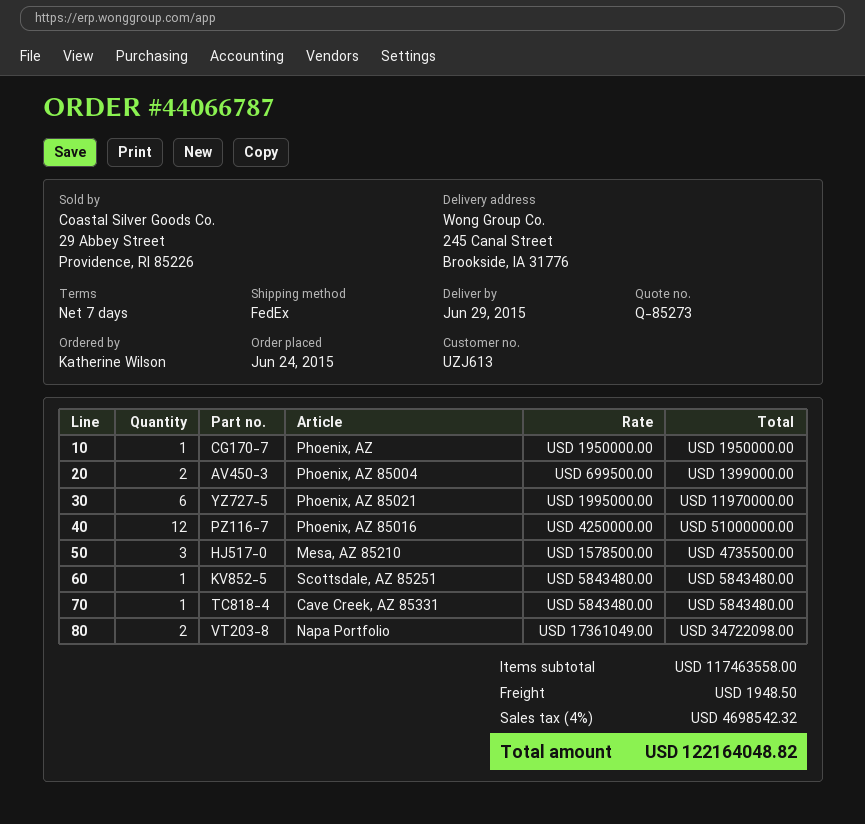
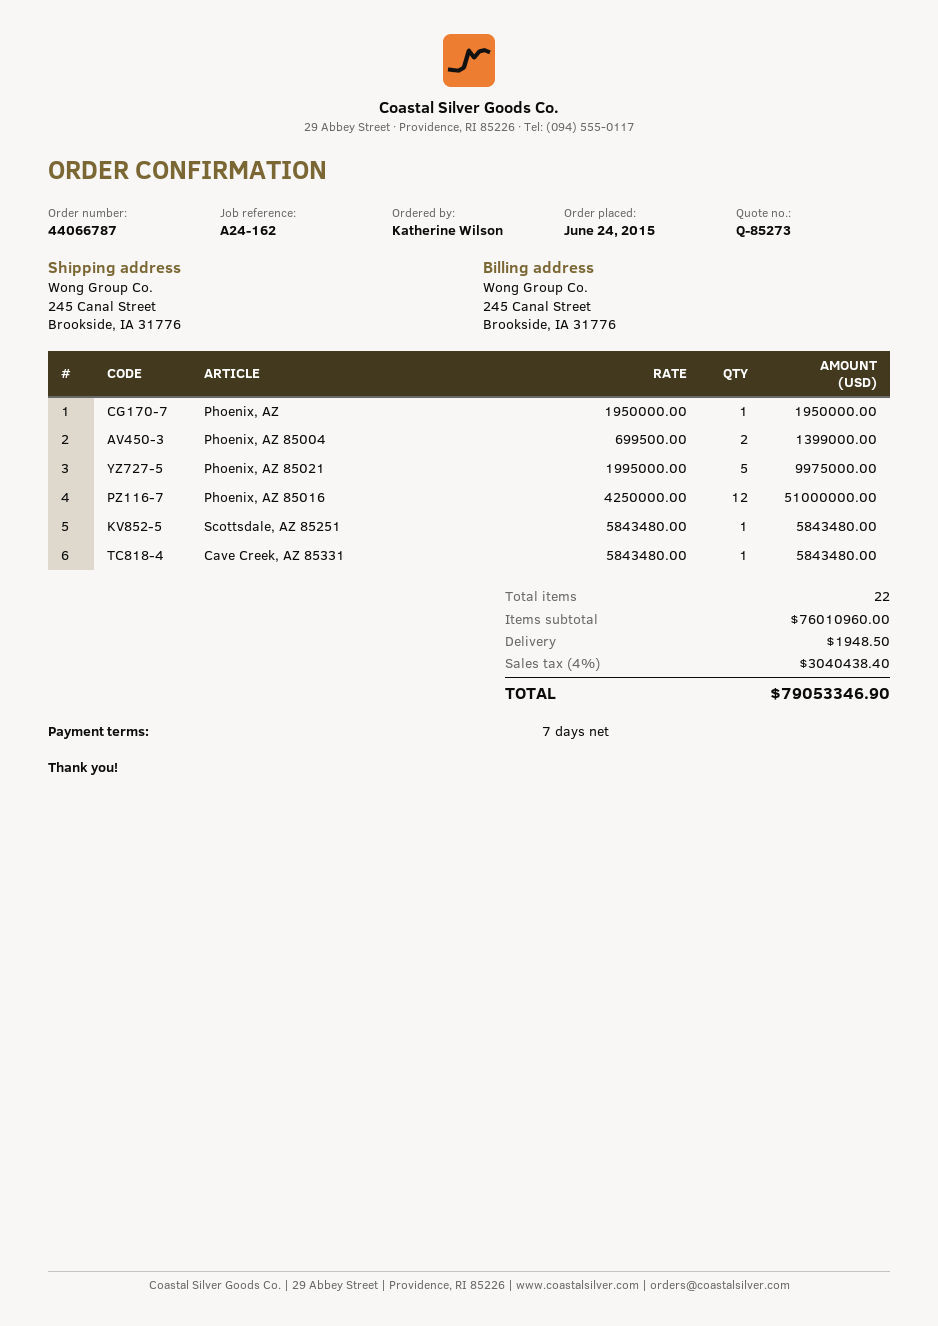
Phoenix, AZ 85021: 6 x 1995000.00 = 11970000.00 -> 5 x 1995000.00 = 9975000.00
Mesa, AZ 85210: 3 x 1578500.00 = 4735500.00 -> none
Napa Portfolio: 2 x 17361049.00 = 34722098.00 -> none
subtotal: 117463558.00 -> 76010960.00
tax: 4% = 4698542.32 -> 4% = 3040438.40
total: 122164048.82 -> 79053346.90

